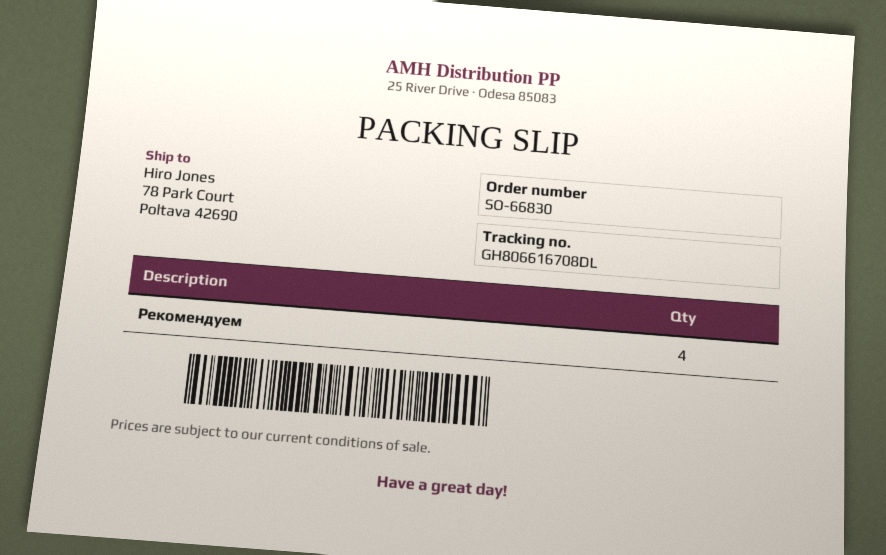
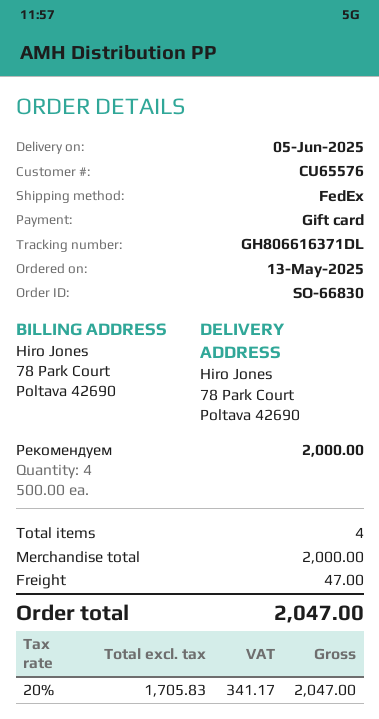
tracking number: GH806616708DL -> GH806616371DL

